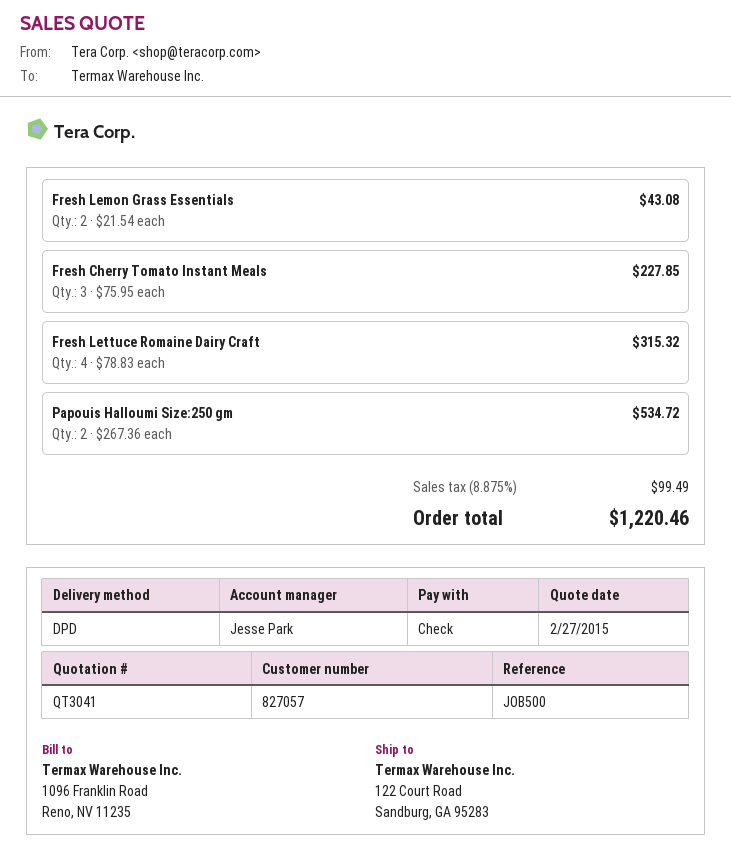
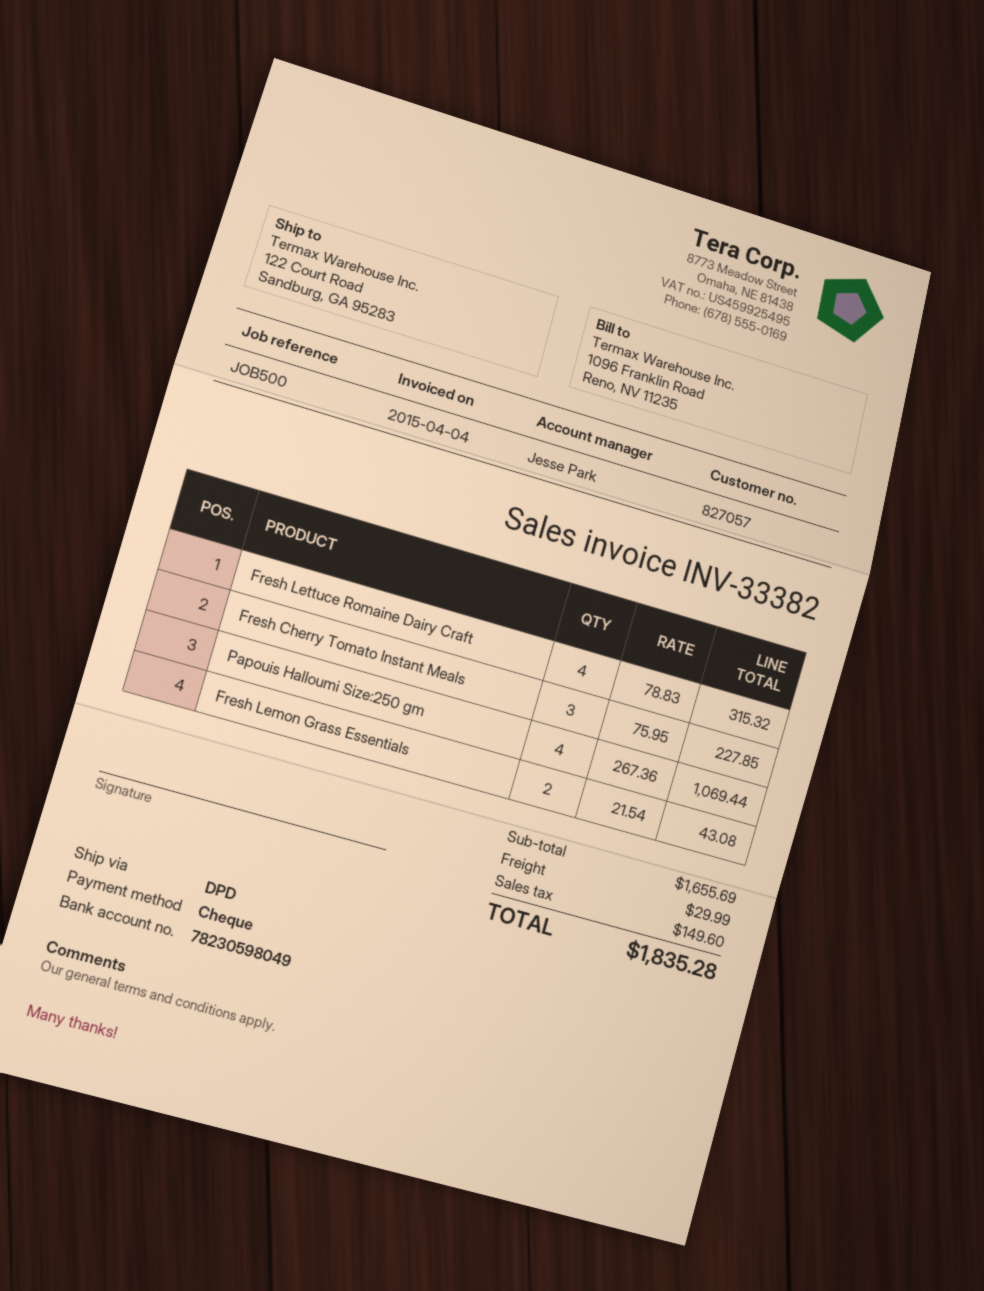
Papouis Halloumi Size:250 gm: 2 x 267.36 = 534.72 -> 4 x 267.36 = 1069.44
shipping: none -> 29.99
tax: 99.49 -> 149.60
total: 1220.46 -> 1835.28

